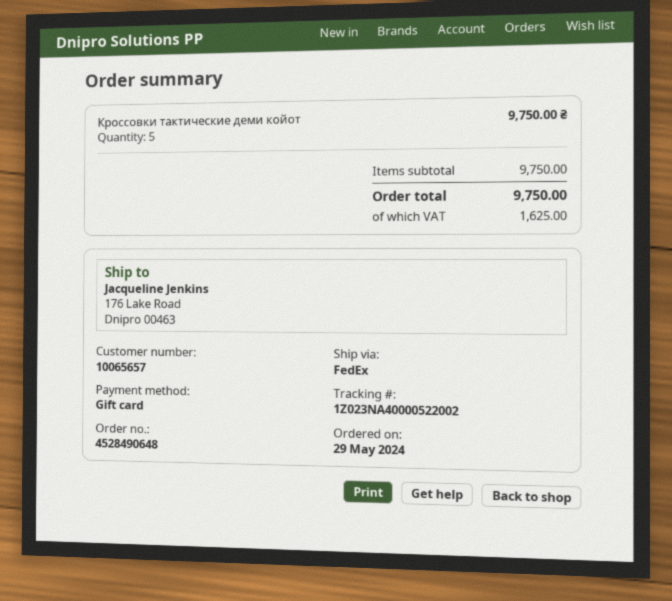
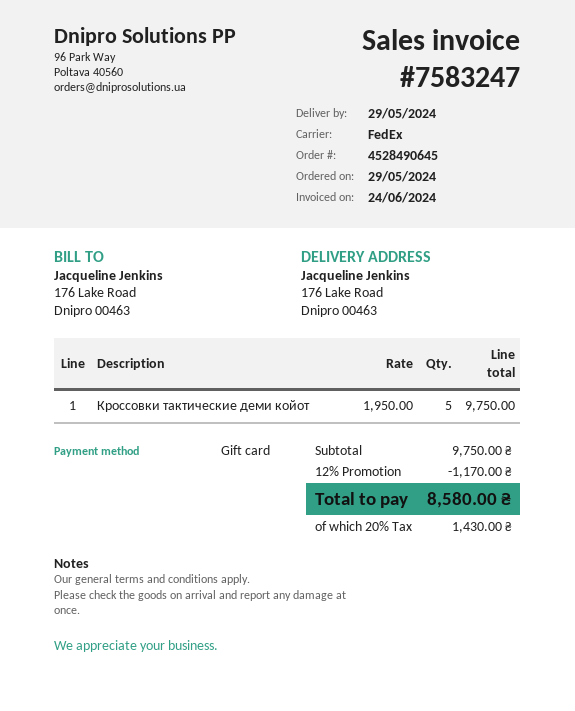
order number: 4528490648 -> 4528490645
discount: none -> 12% = 1170.00
tax: 1625.00 -> 1430.00
total: 9750.00 -> 8580.00

